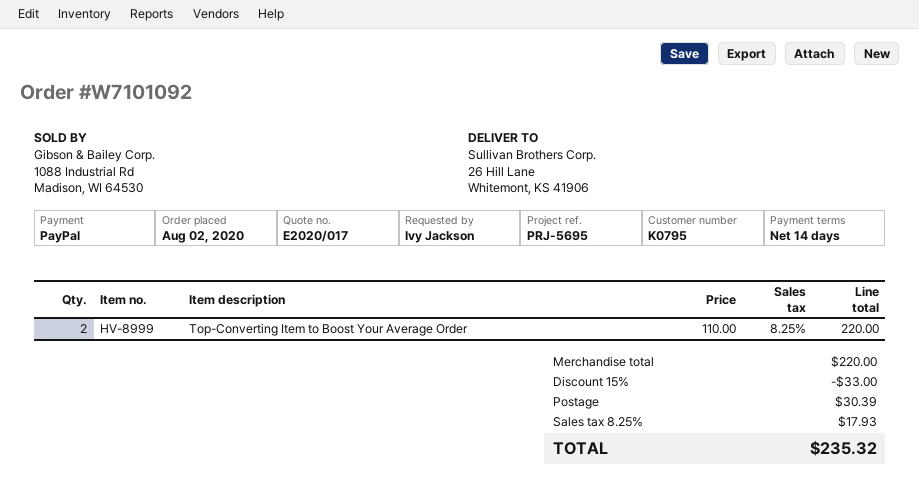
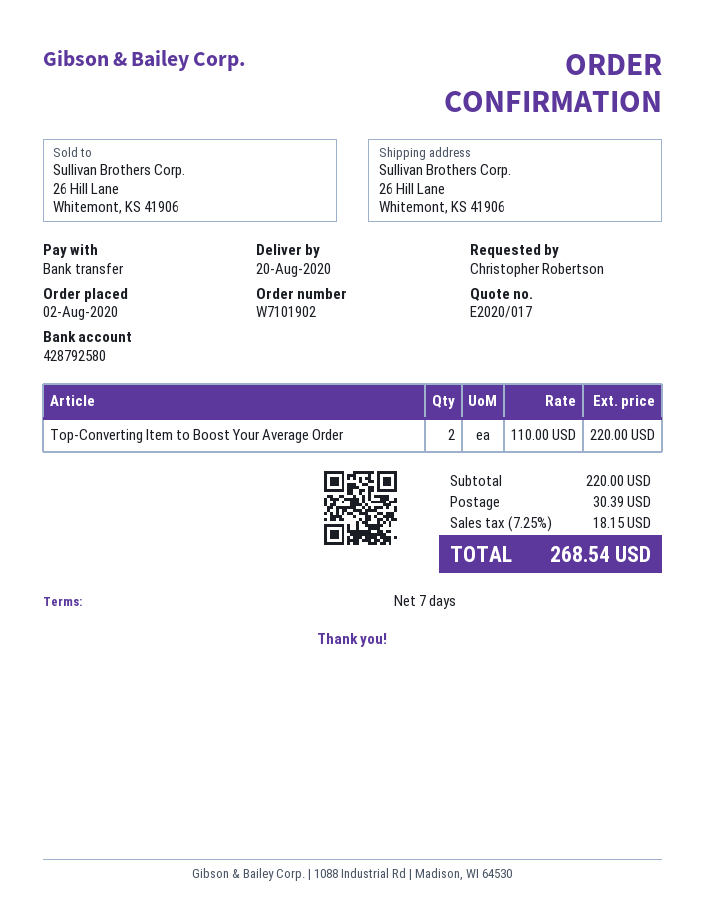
order number: W7101092 -> W7101902
payment terms: 14 days -> 7 days
ordered by: Ivy Jackson -> Christopher Robertson
payment method: PayPal -> bank transfer
discount: 15% = 33.00 -> none
tax: 8.25% = 17.93 -> 7.25% = 18.15
total: 235.32 -> 268.54

